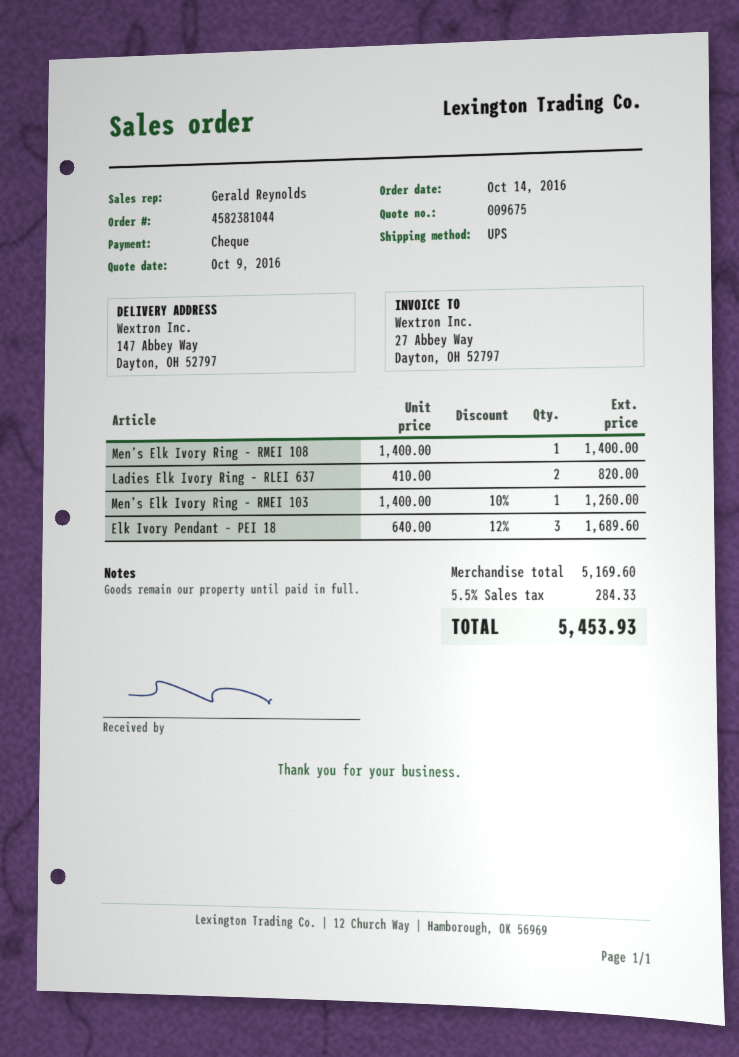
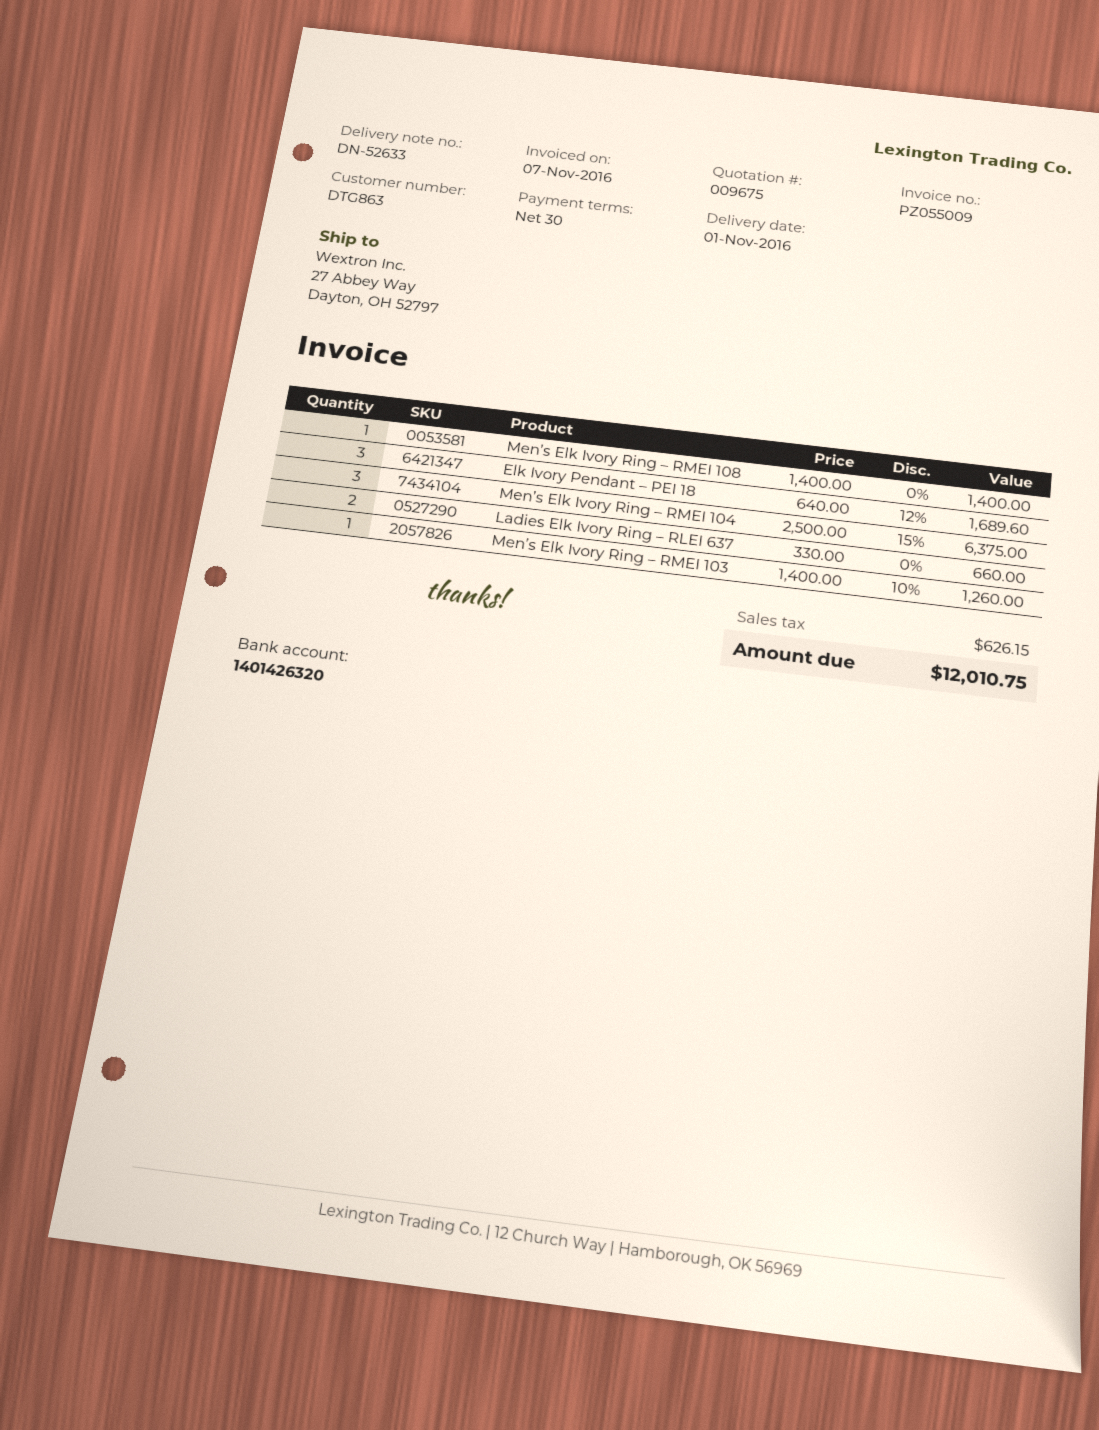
ship to: 147 Abbey Way, Dayton, OH 52797 -> 27 Abbey Way, Dayton, OH 52797
Ladies Elk Ivory Ring – RLEI 637: 2 x 410.00 = 820.00 -> 2 x 330.00 = 660.00
Men’s Elk Ivory Ring – RMEI 104: none -> 3 x 2500.00 - 15% = 6375.00
tax: 284.33 -> 626.15
total: 5453.93 -> 12010.75

